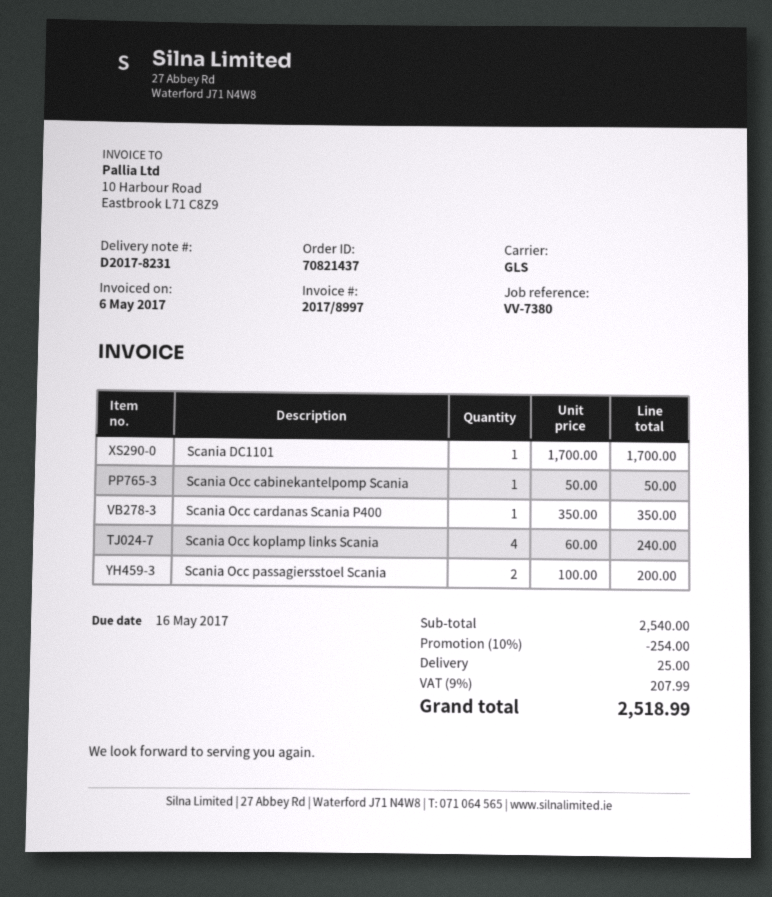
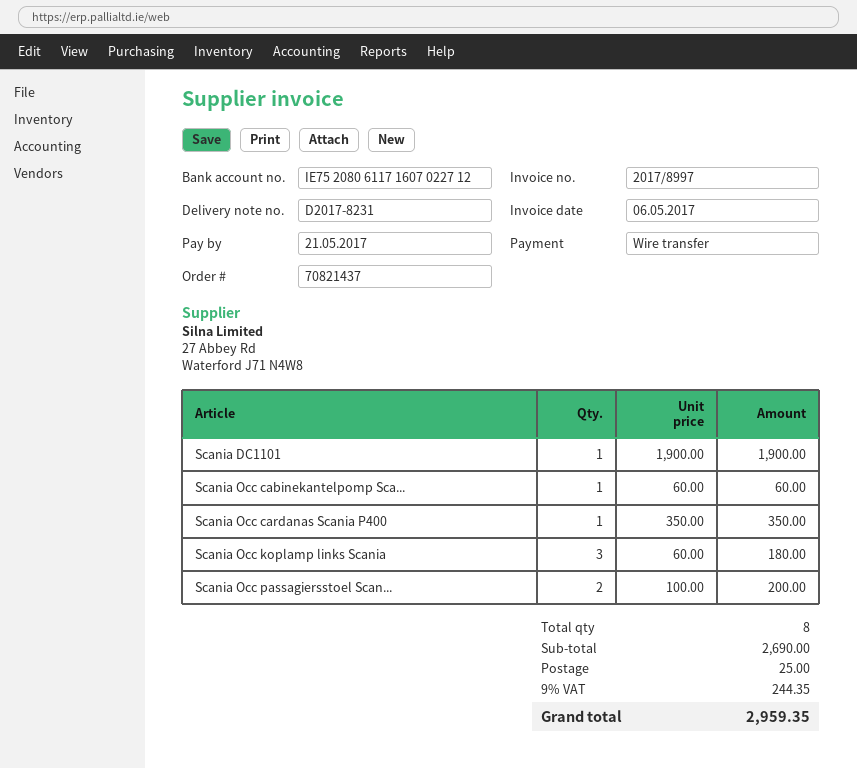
due date: 2017-05-16 -> 2017-05-21
Scania DC1101: 1 x 1700.00 = 1700.00 -> 1 x 1900.00 = 1900.00
Scania Occ cabinekantelpomp Scania: 1 x 50.00 = 50.00 -> 1 x 60.00 = 60.00
Scania Occ koplamp links Scania: 4 x 60.00 = 240.00 -> 3 x 60.00 = 180.00
subtotal: 2540.00 -> 2690.00
discount: 10% = 254.00 -> none
tax: 9% = 207.99 -> 9% = 244.35
total: 2518.99 -> 2959.35

